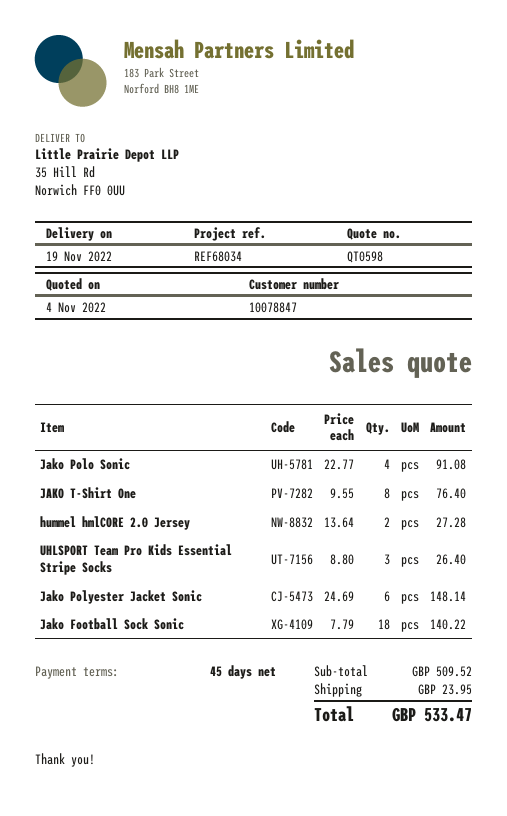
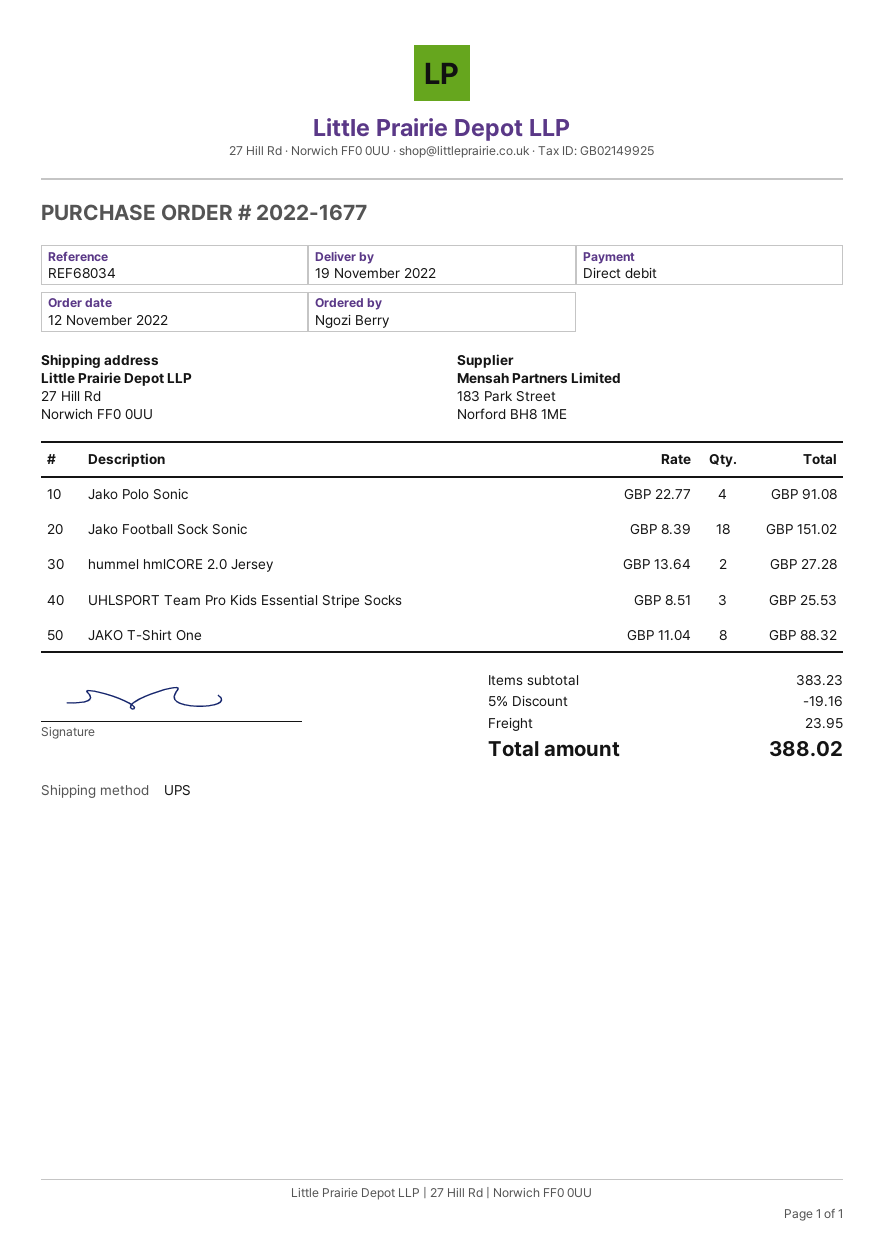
ship to: 35 Hill Rd, Norwich FF0 0UU -> 27 Hill Rd, Norwich FF0 0UU
JAKO T-Shirt One: 8 x 9.55 = 76.40 -> 8 x 11.04 = 88.32
UHLSPORT Team Pro Kids Essential Stripe Socks: 3 x 8.80 = 26.40 -> 3 x 8.51 = 25.53
Jako Polyester Jacket Sonic: 6 x 24.69 = 148.14 -> none
Jako Football Sock Sonic: 18 x 7.79 = 140.22 -> 18 x 8.39 = 151.02
subtotal: 509.52 -> 383.23
discount: none -> 5% = 19.16
total: 533.47 -> 388.02

